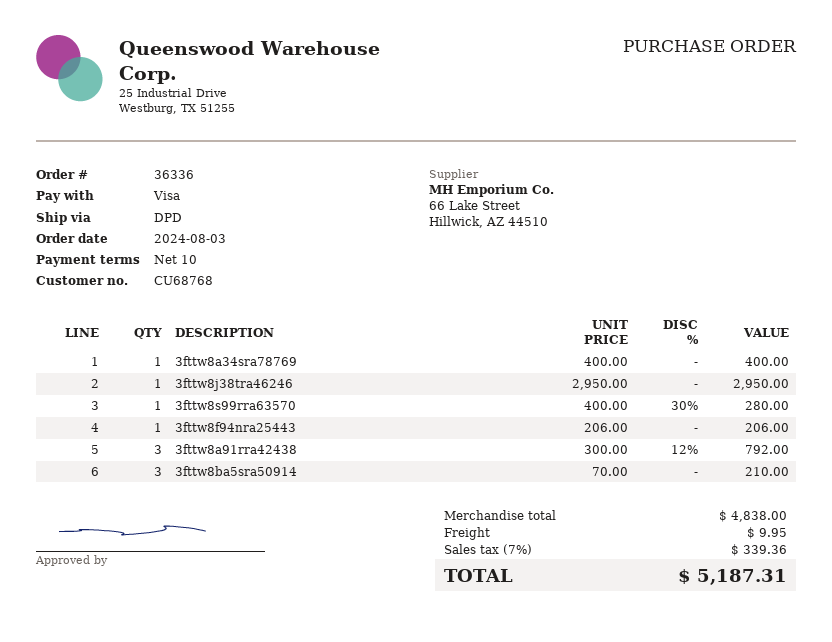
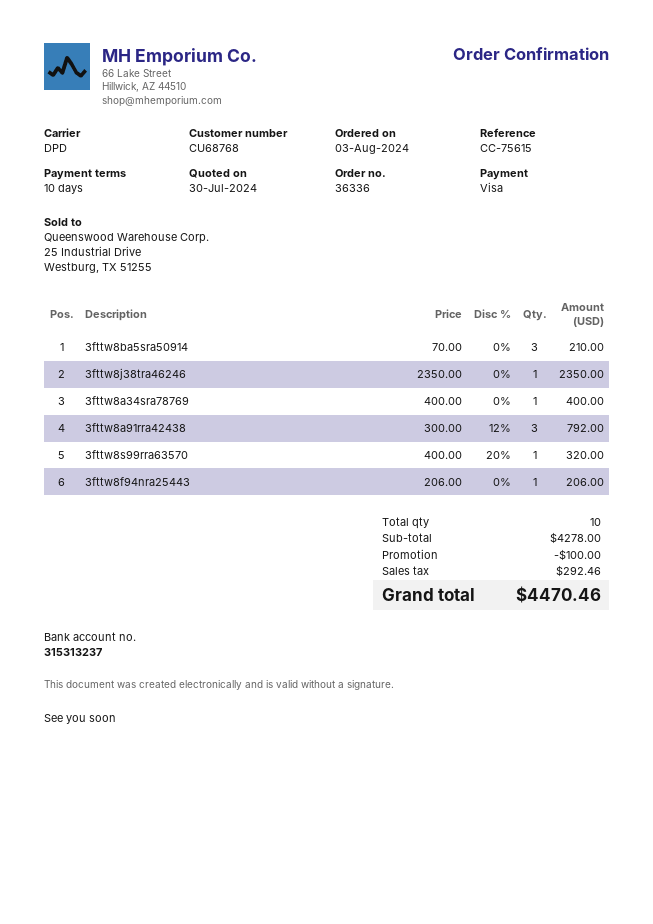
3fttw8j38tra46246: 1 x 2950.00 = 2950.00 -> 1 x 2350.00 = 2350.00
3fttw8s99rra63570: 1 x 400.00 - 30% = 280.00 -> 1 x 400.00 - 20% = 320.00
subtotal: 4838.00 -> 4278.00
discount: none -> 100.00
shipping: 9.95 -> none
tax: 339.36 -> 292.46
total: 5187.31 -> 4470.46

